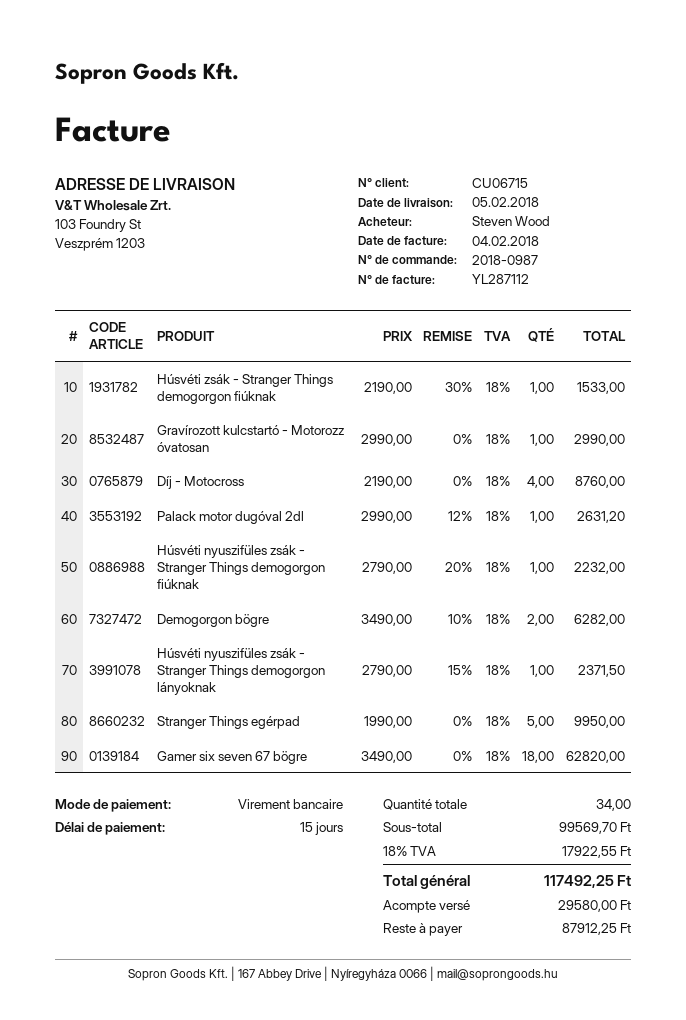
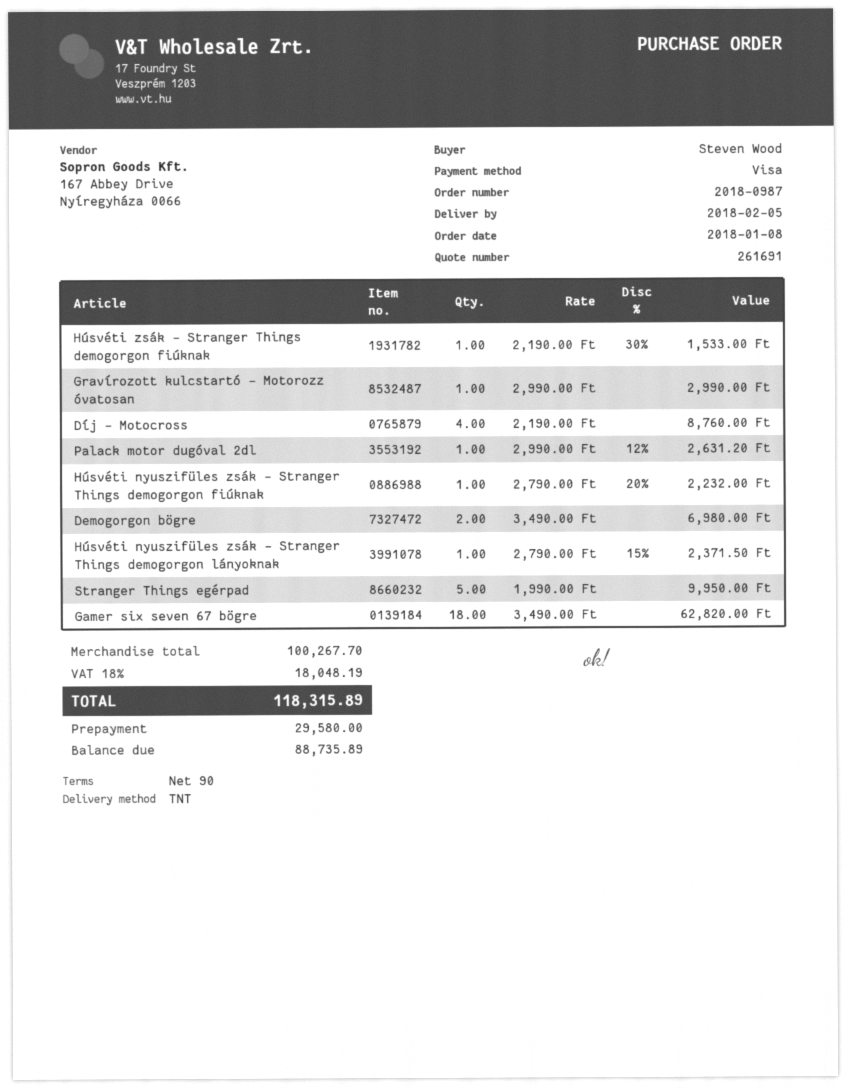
payment terms: 15 days -> 90 days
payment method: bank transfer -> Visa
Demogorgon bögre: 2 x 3490.00 - 10% = 6282.00 -> 2 x 3490.00 = 6980.00
subtotal: 99569.70 -> 100267.70
tax: 18% = 17922.55 -> 18% = 18048.19
total: 117492.25 -> 118315.89
balance: 87912.25 -> 88735.89

